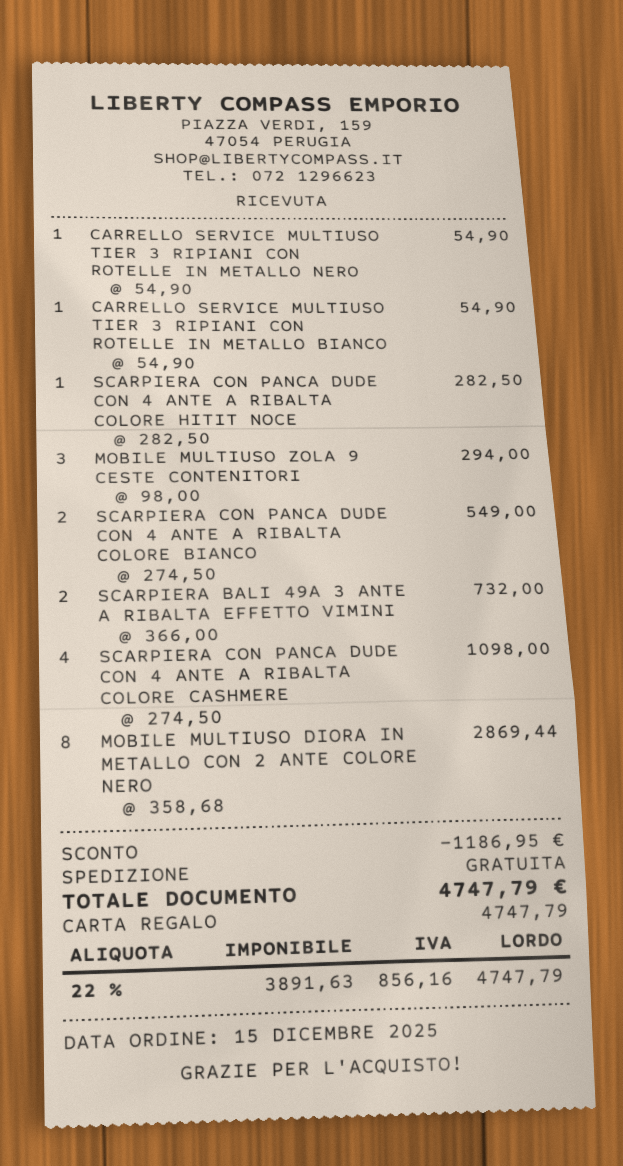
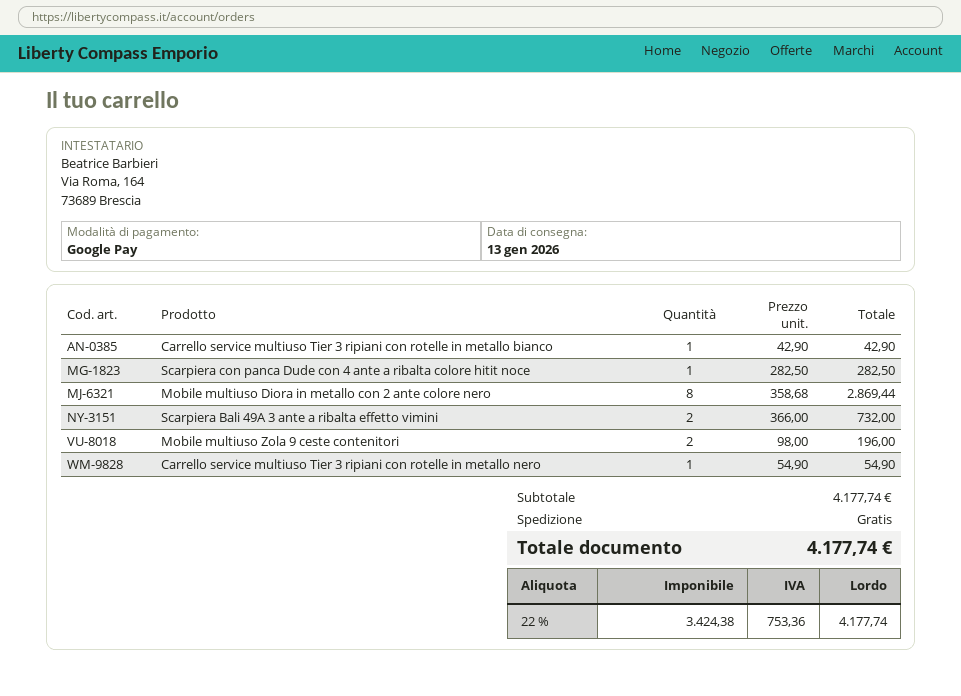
payment method: gift card -> Google Pay
CARRELLO SERVICE MULTIUSO TIER 3 RIPIANI CON ROTELLE IN METALLO BIANCO: 1 x 54.90 = 54.90 -> 1 x 42.90 = 42.90
MOBILE MULTIUSO ZOLA 9 CESTE CONTENITORI: 3 x 98.00 = 294.00 -> 2 x 98.00 = 196.00
SCARPIERA CON PANCA DUDE CON 4 ANTE A RIBALTA COLORE BIANCO: 2 x 274.50 = 549.00 -> none
SCARPIERA CON PANCA DUDE CON 4 ANTE A RIBALTA COLORE CASHMERE: 4 x 274.50 = 1098.00 -> none
discount: 1186.95 -> none
net: 3891.63 -> 3424.38
tax: 22% = 856.16 -> 22% = 753.36
total: 4747.79 -> 4177.74

